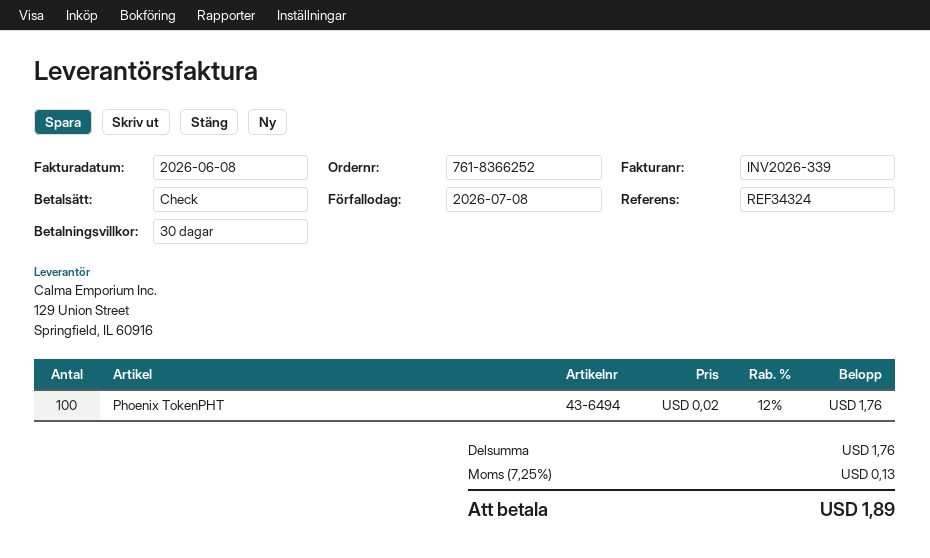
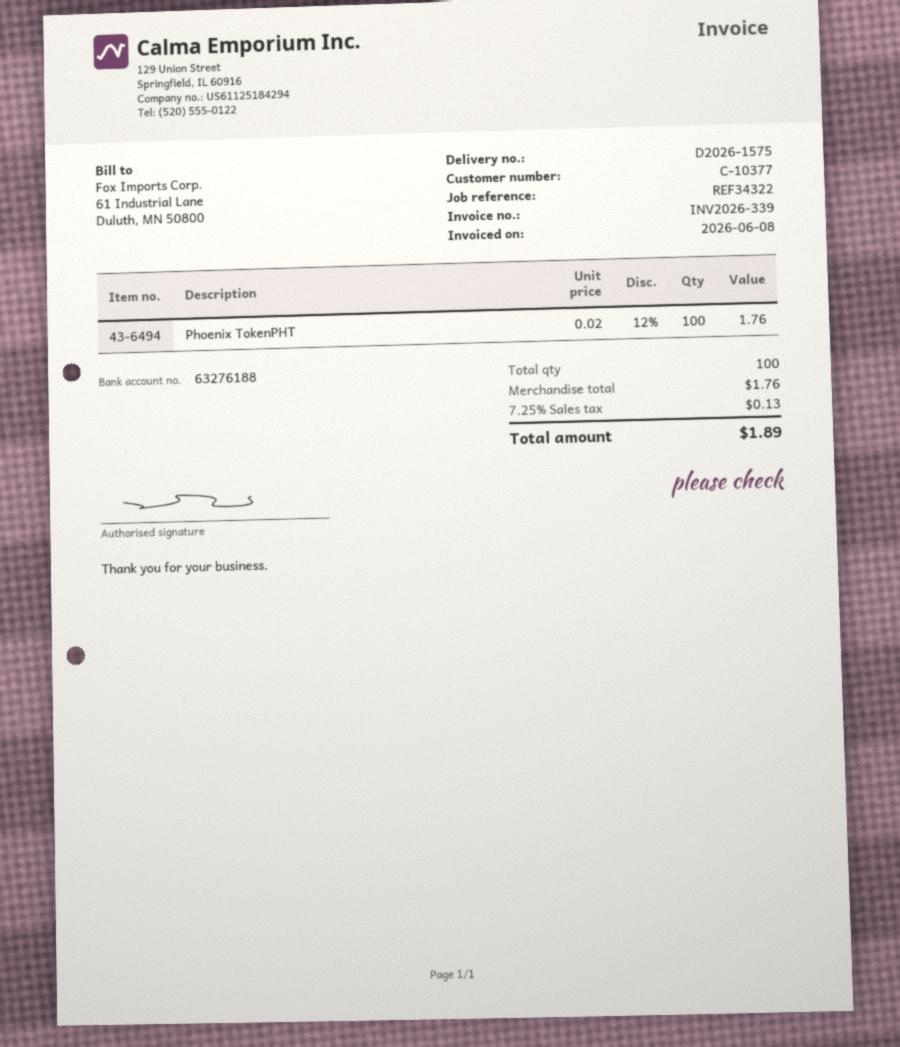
reference: REF34324 -> REF34322

